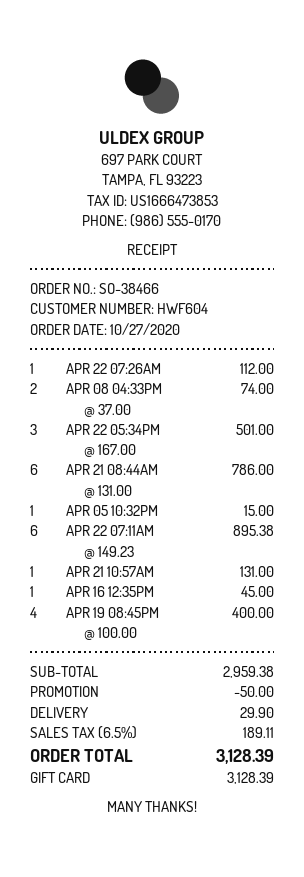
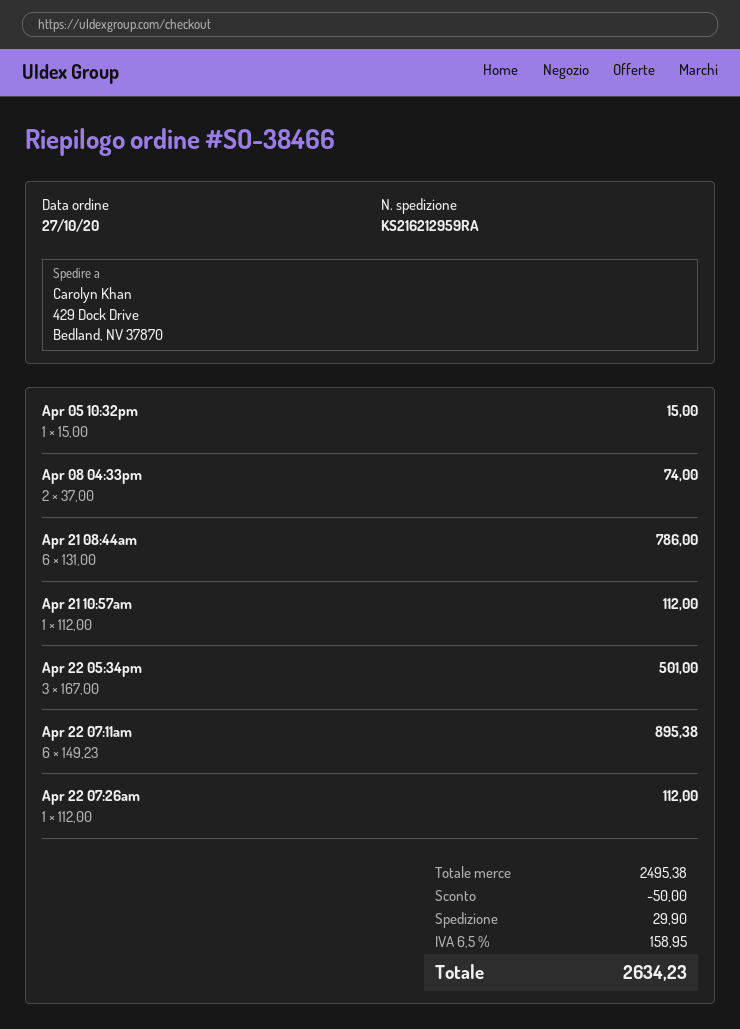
APR 21 10:57AM: 1 x 131.00 = 131.00 -> 1 x 112.00 = 112.00
APR 16 12:35PM: 1 x 45.00 = 45.00 -> none
APR 19 08:45PM: 4 x 100.00 = 400.00 -> none
subtotal: 2959.38 -> 2495.38
tax: 6.5% = 189.11 -> 6.5% = 158.95
total: 3128.39 -> 2634.23

